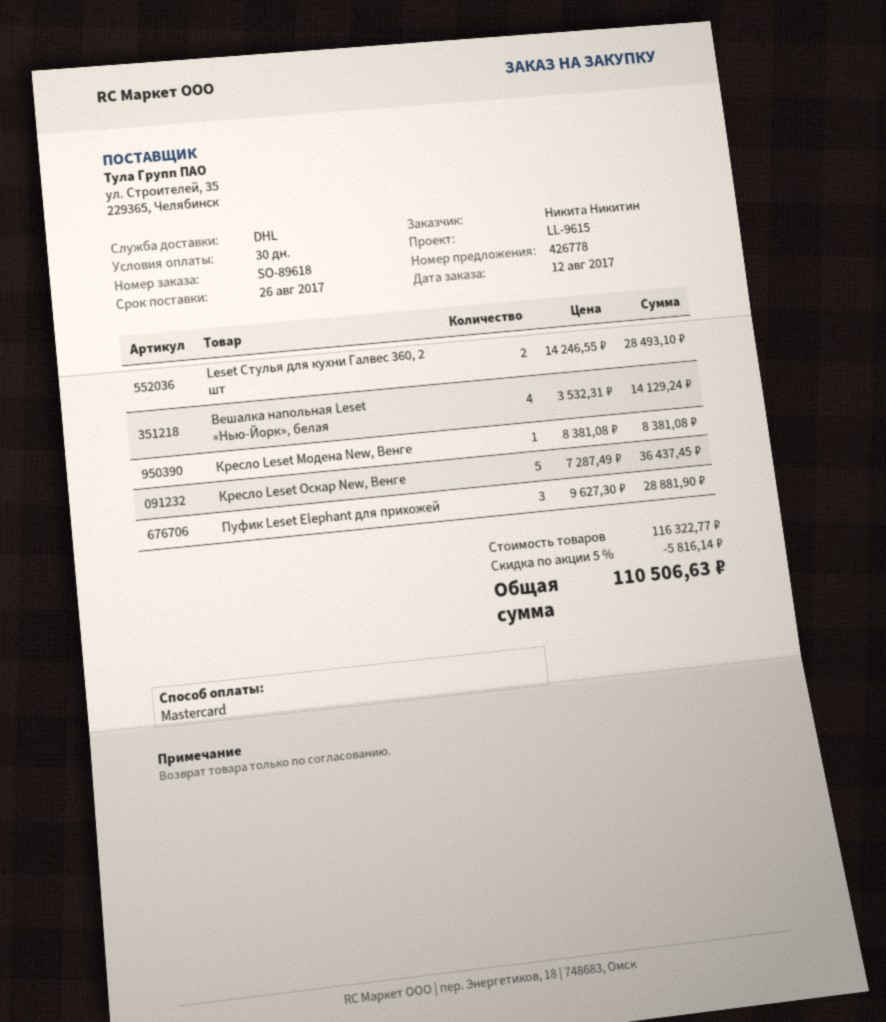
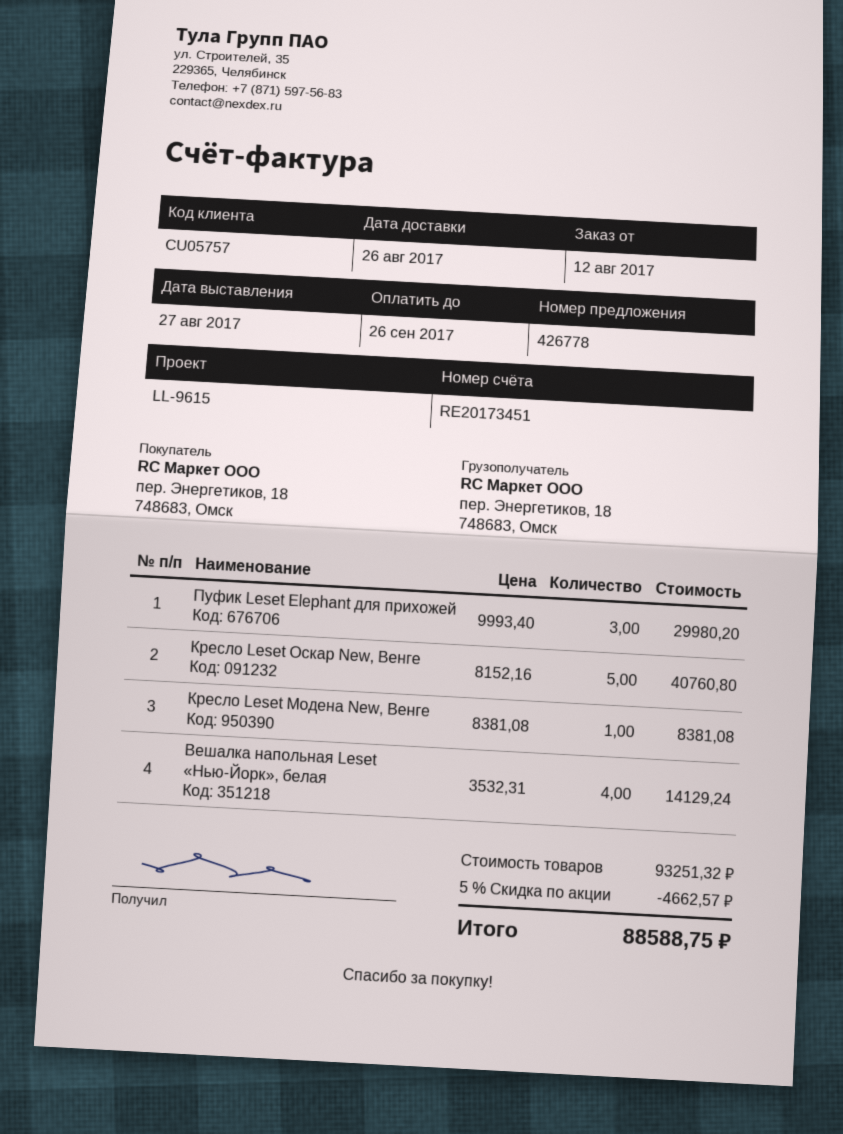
Leset Стулья для кухни Галвес 360, 2 шт: 2 x 14246.55 = 28493.10 -> none
Кресло Leset Оскар New, Венге: 5 x 7287.49 = 36437.45 -> 5 x 8152.16 = 40760.80
Пуфик Leset Elephant для прихожей: 3 x 9627.30 = 28881.90 -> 3 x 9993.40 = 29980.20
subtotal: 116322.77 -> 93251.32
discount: 5% = 5816.14 -> 5% = 4662.57
total: 110506.63 -> 88588.75

